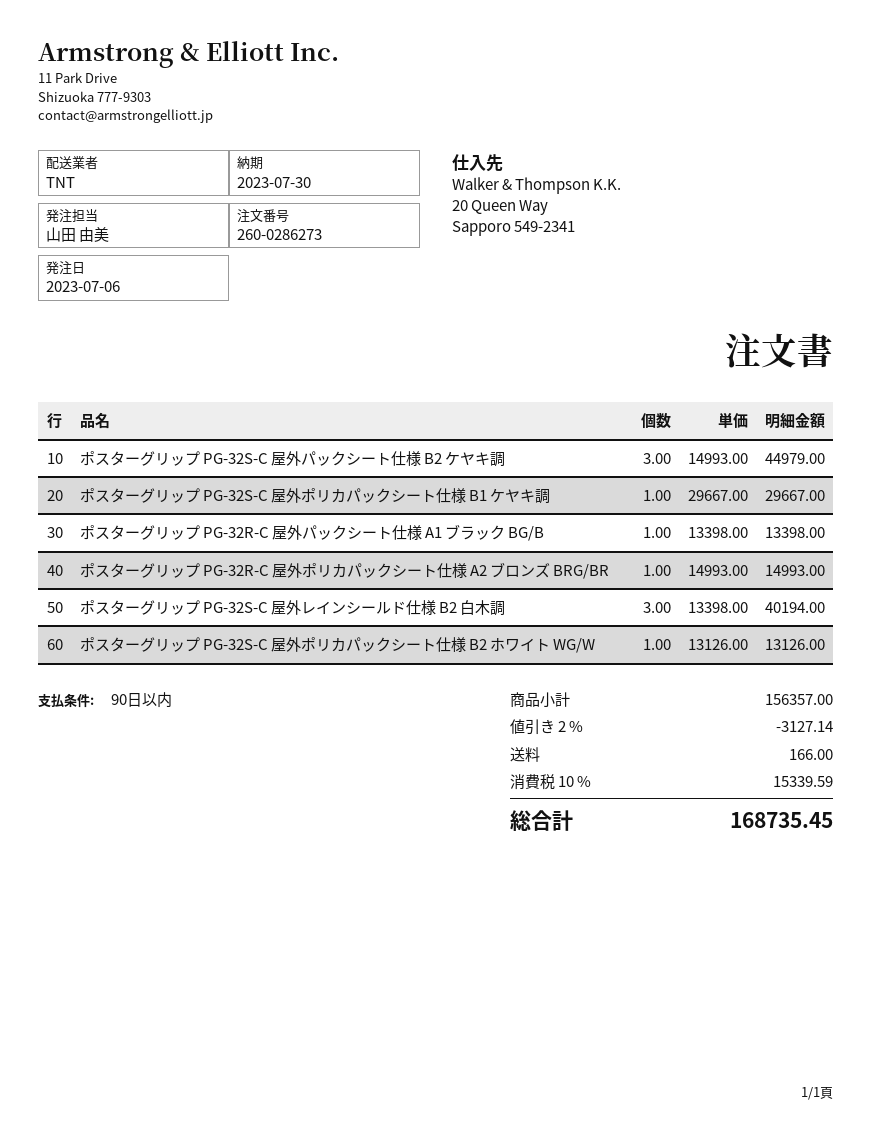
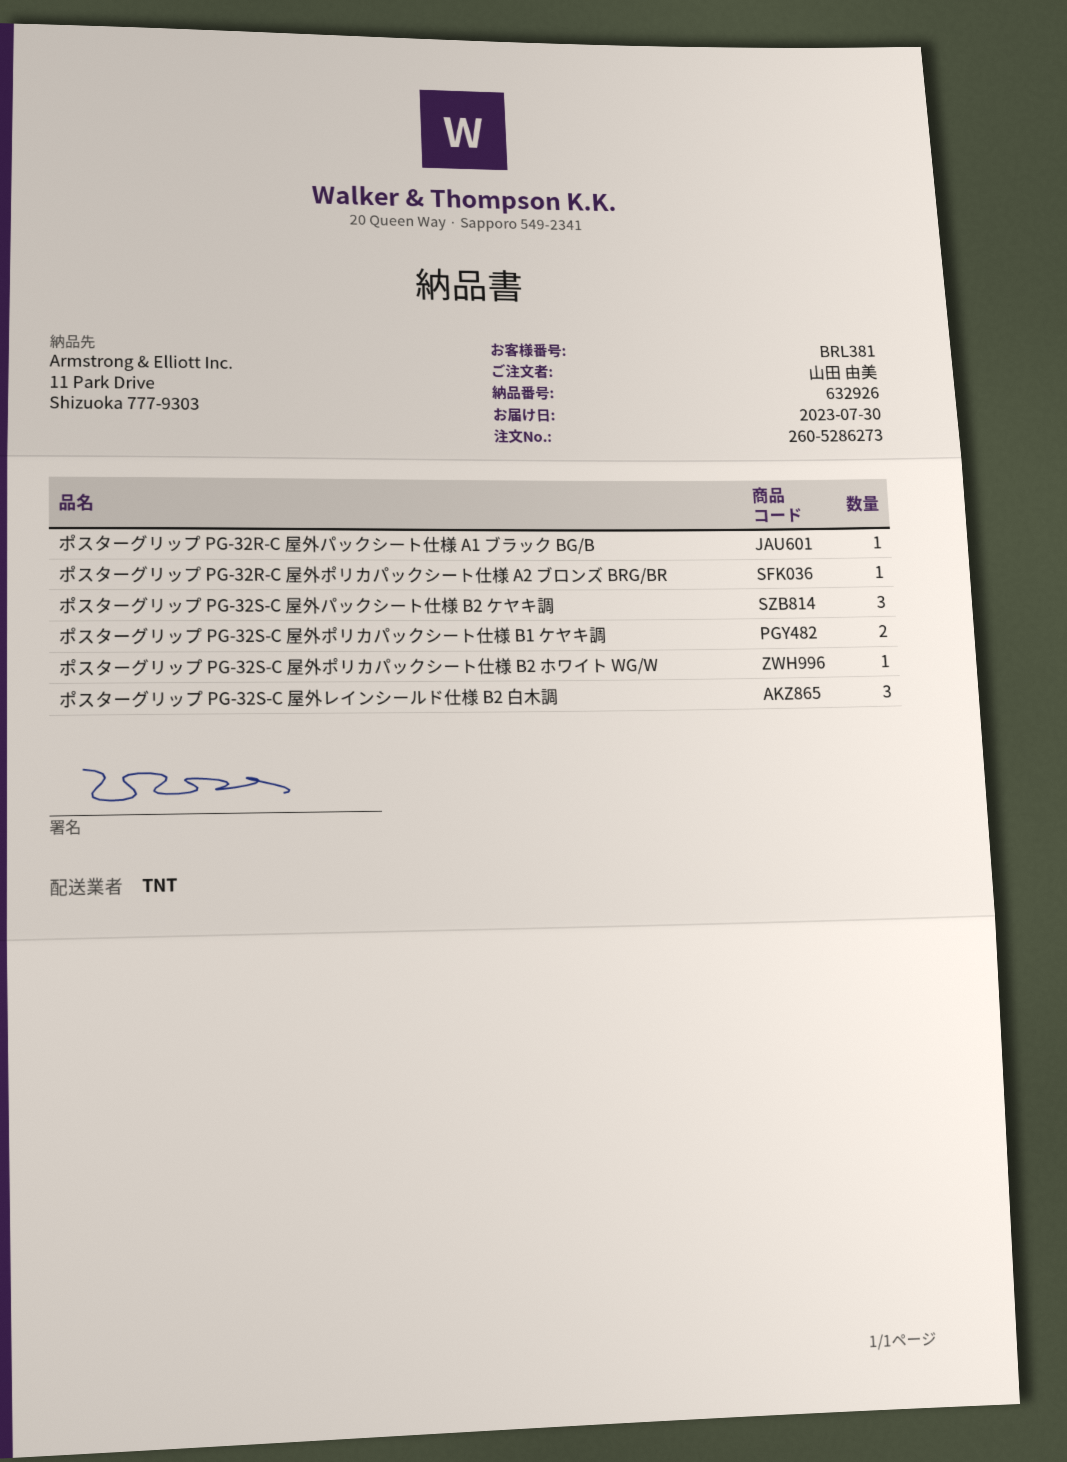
order number: 260-0286273 -> 260-5286273
ポスターグリップ PG-32S-C 屋外ポリカパックシート仕様 B1 ケヤキ調: 1 -> 2

